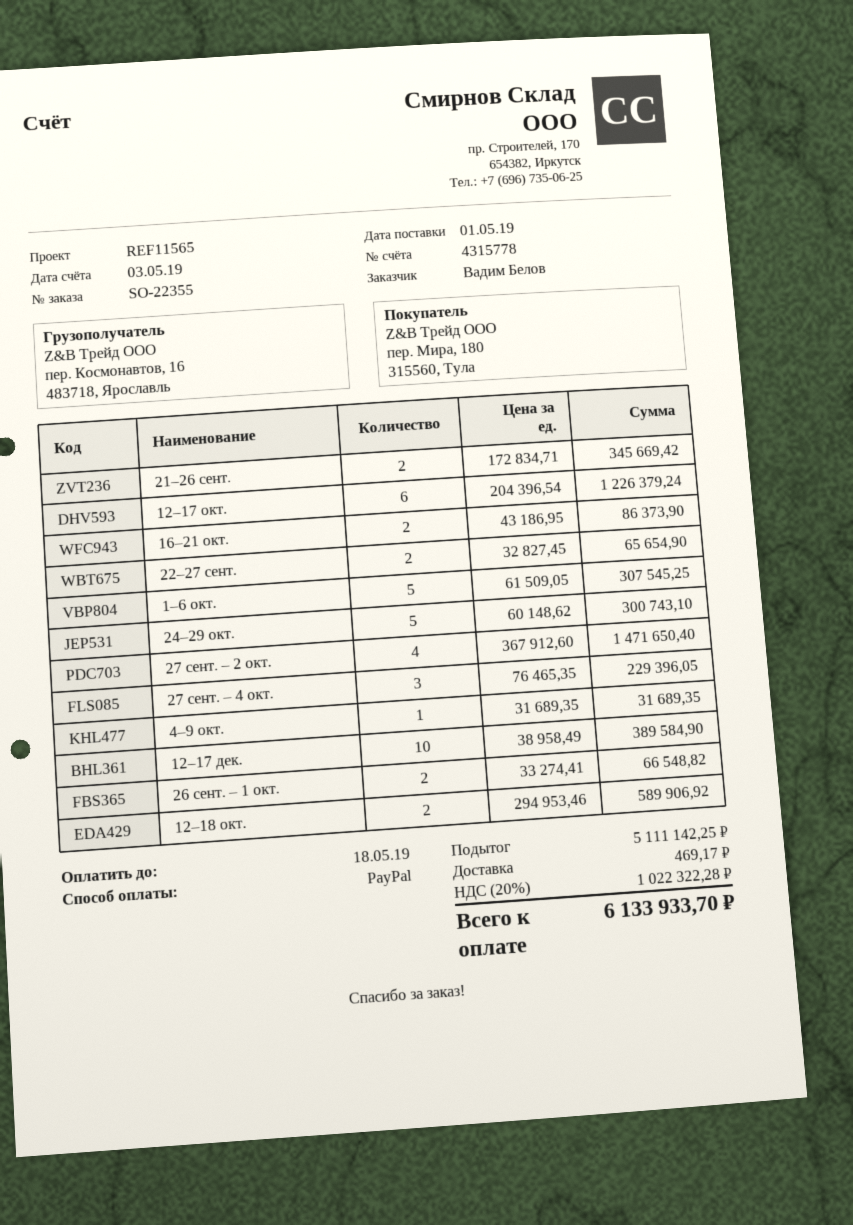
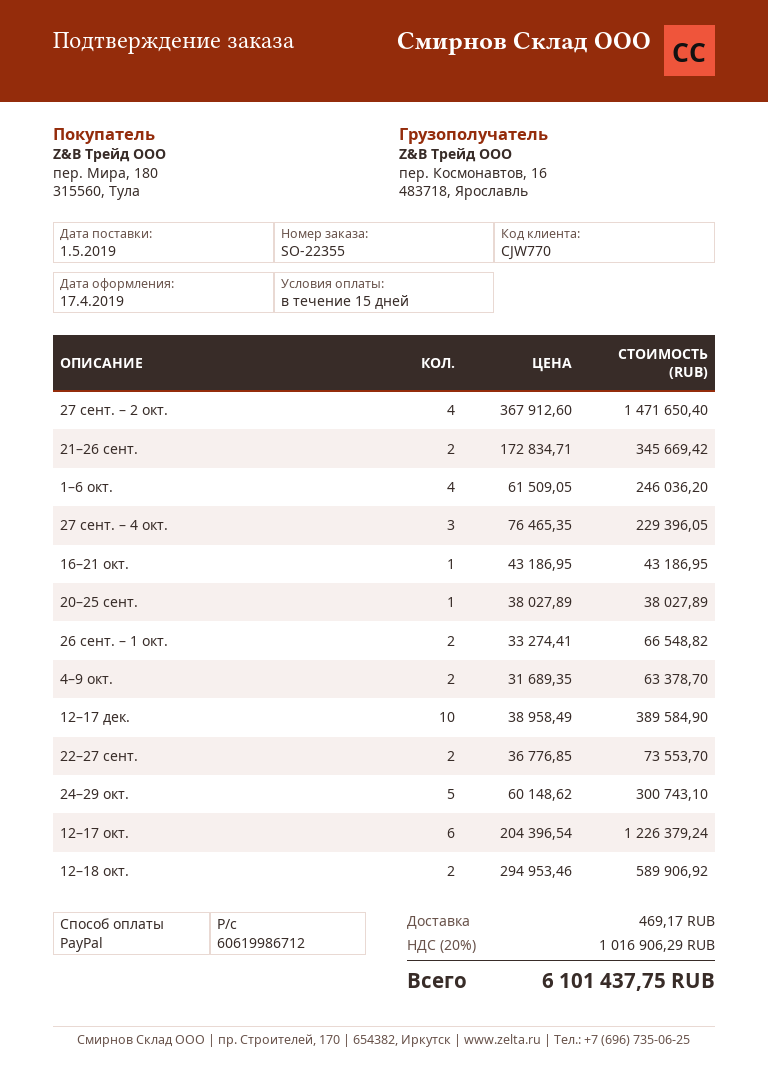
16–21 окт.: 2 x 43186.95 = 86373.90 -> 1 x 43186.95 = 43186.95
22–27 сент.: 2 x 32827.45 = 65654.90 -> 2 x 36776.85 = 73553.70
1–6 окт.: 5 x 61509.05 = 307545.25 -> 4 x 61509.05 = 246036.20
4–9 окт.: 1 x 31689.35 = 31689.35 -> 2 x 31689.35 = 63378.70
20–25 сент.: none -> 1 x 38027.89 = 38027.89
tax: 20% = 1022322.28 -> 20% = 1016906.29
total: 6133933.70 -> 6101437.75

